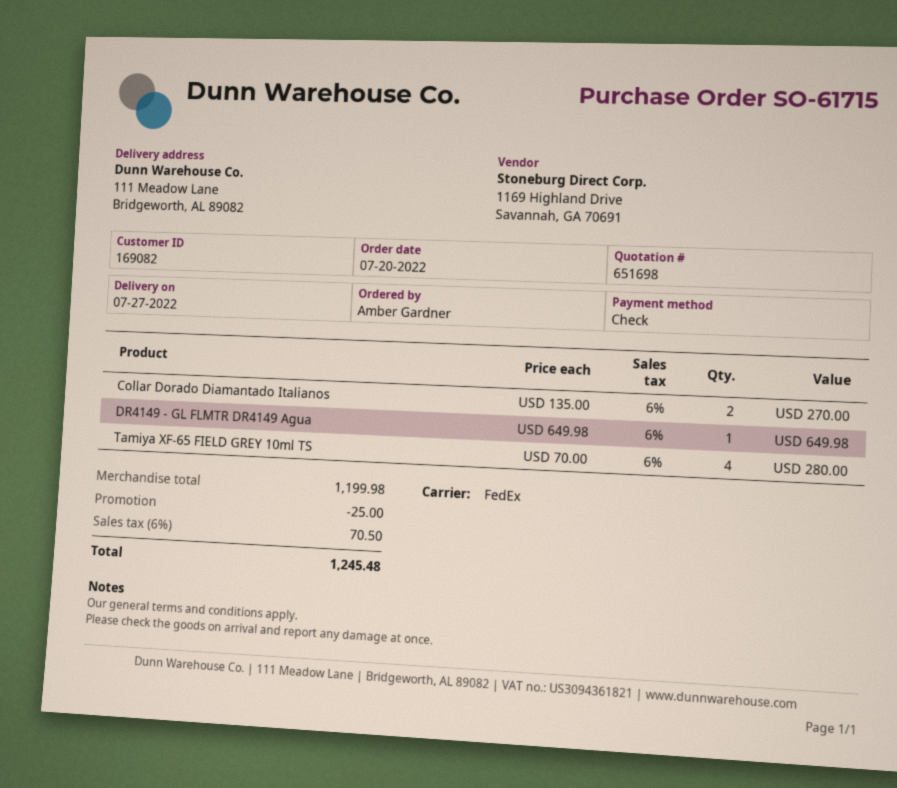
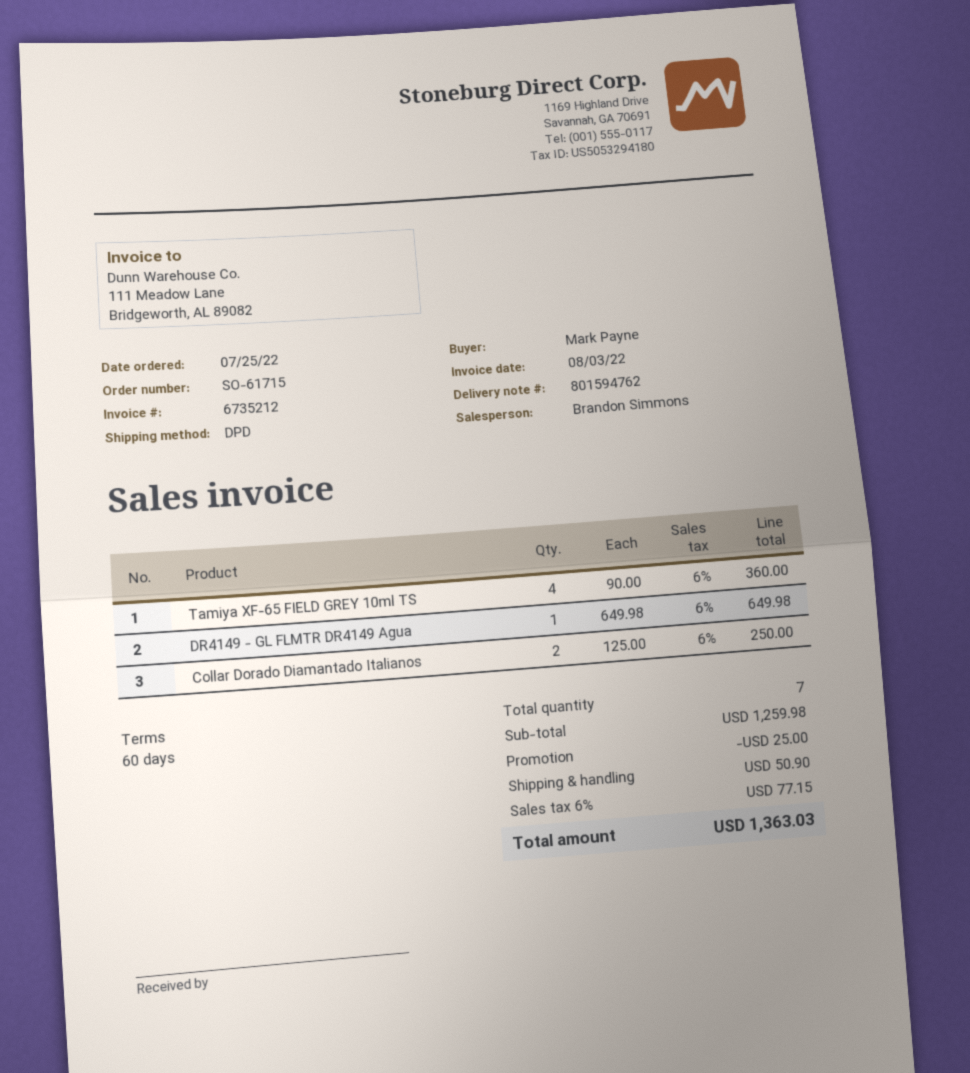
order date: 2022-07-20 -> 2022-07-25
ordered by: Amber Gardner -> Mark Payne
shipping method: FedEx -> DPD
Collar Dorado Diamantado Italianos: 2 x 135.00 = 270.00 -> 2 x 125.00 = 250.00
Tamiya XF-65 FIELD GREY 10ml TS: 4 x 70.00 = 280.00 -> 4 x 90.00 = 360.00
subtotal: 1199.98 -> 1259.98
shipping: none -> 50.90
tax: 6% = 70.50 -> 6% = 77.15
total: 1245.48 -> 1363.03

